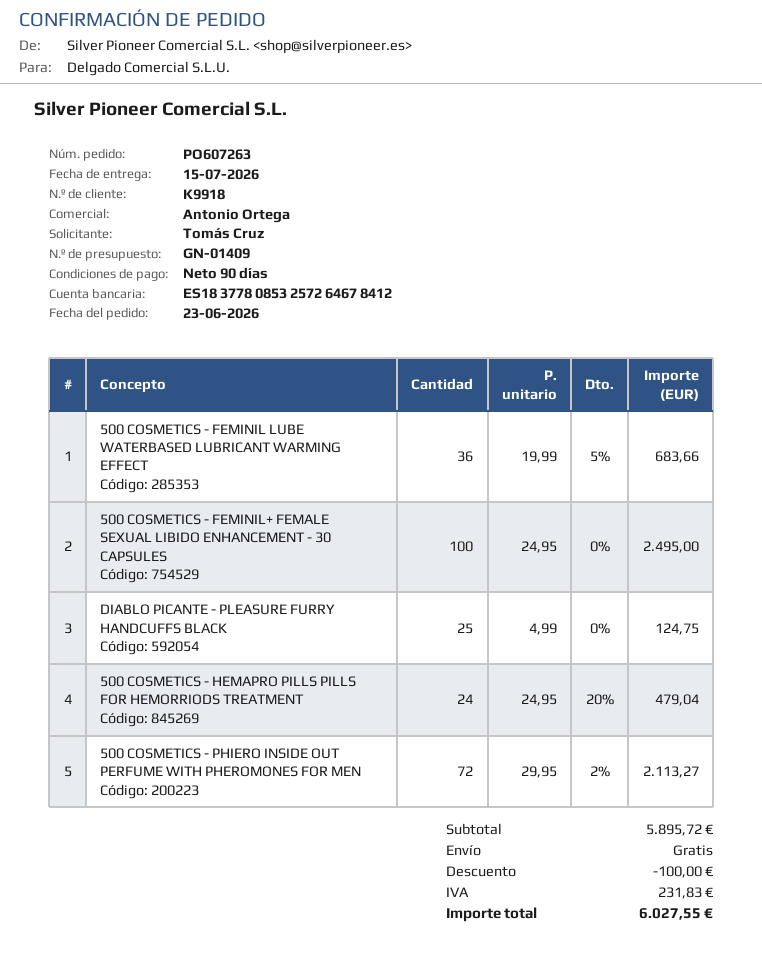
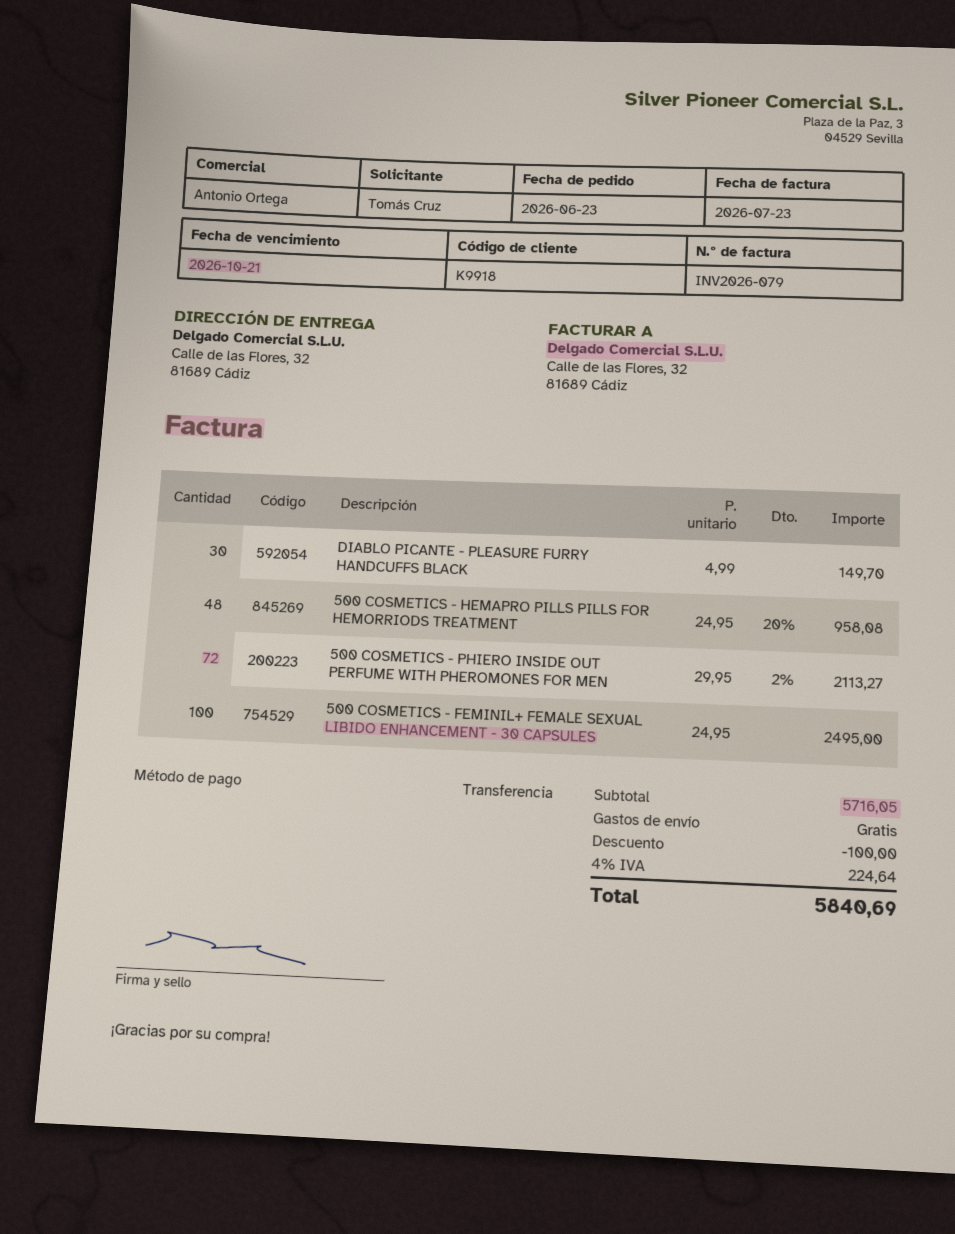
500 COSMETICS - FEMINIL LUBE WATERBASED LUBRICANT WARMING EFFECT: 36 x 19.99 - 5% = 683.66 -> none
DIABLO PICANTE - PLEASURE FURRY HANDCUFFS BLACK: 25 x 4.99 = 124.75 -> 30 x 4.99 = 149.70
500 COSMETICS - HEMAPRO PILLS PILLS FOR HEMORRIODS TREATMENT: 24 x 24.95 - 20% = 479.04 -> 48 x 24.95 - 20% = 958.08
subtotal: 5895.72 -> 5716.05
tax: 231.83 -> 224.64
total: 6027.55 -> 5840.69

